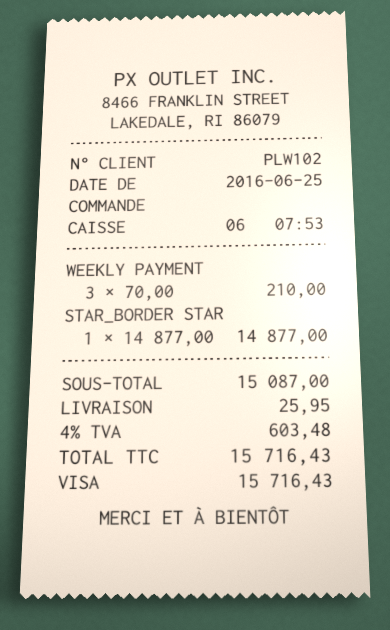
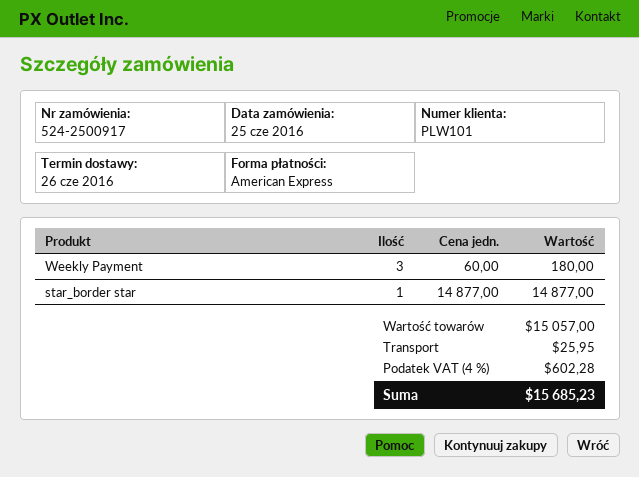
customer number: PLW102 -> PLW101
payment method: Visa -> American Express
WEEKLY PAYMENT: 3 x 70.00 = 210.00 -> 3 x 60.00 = 180.00
subtotal: 15087.00 -> 15057.00
tax: 4% = 603.48 -> 4% = 602.28
total: 15716.43 -> 15685.23

